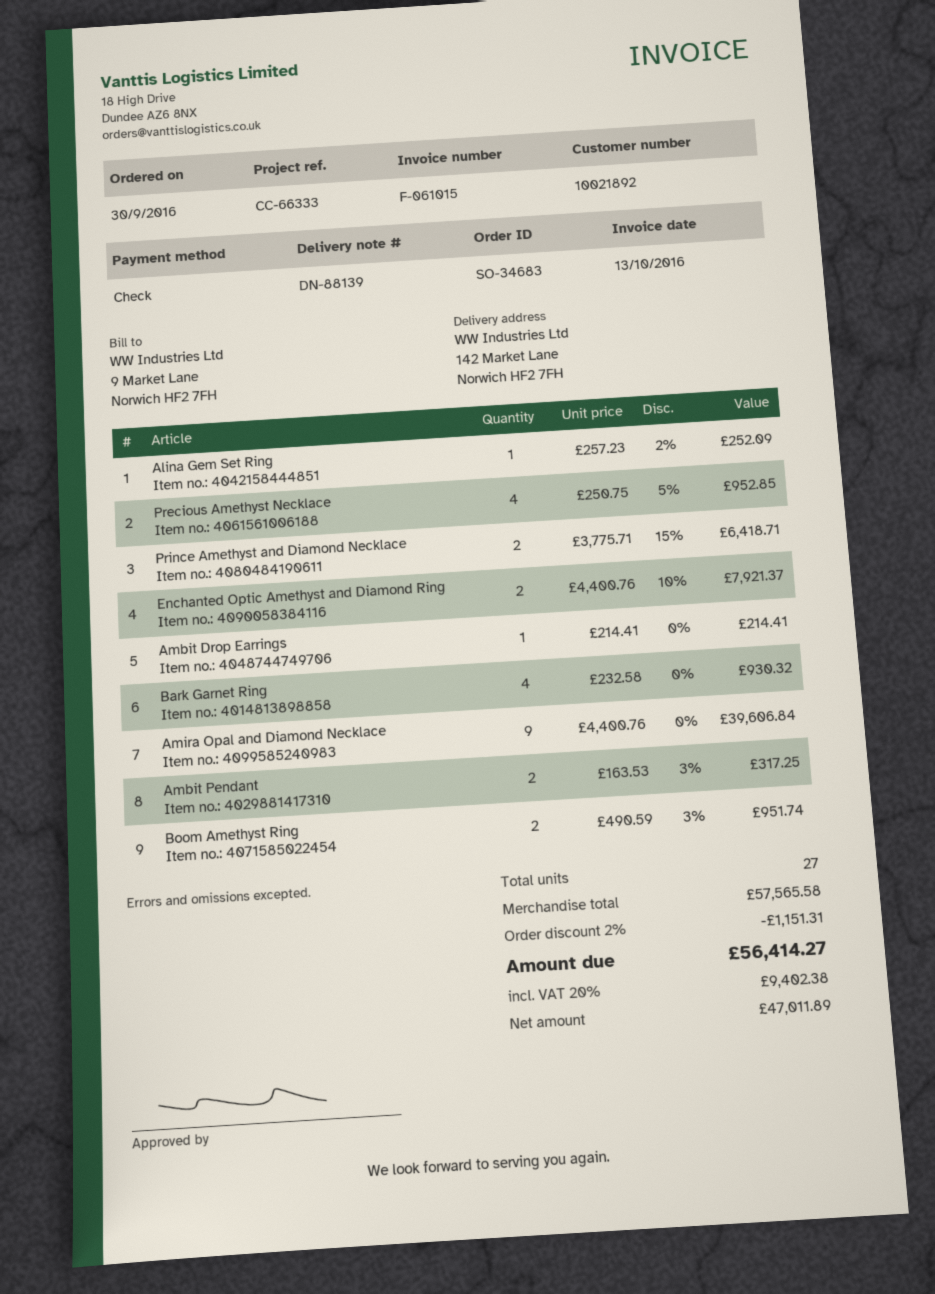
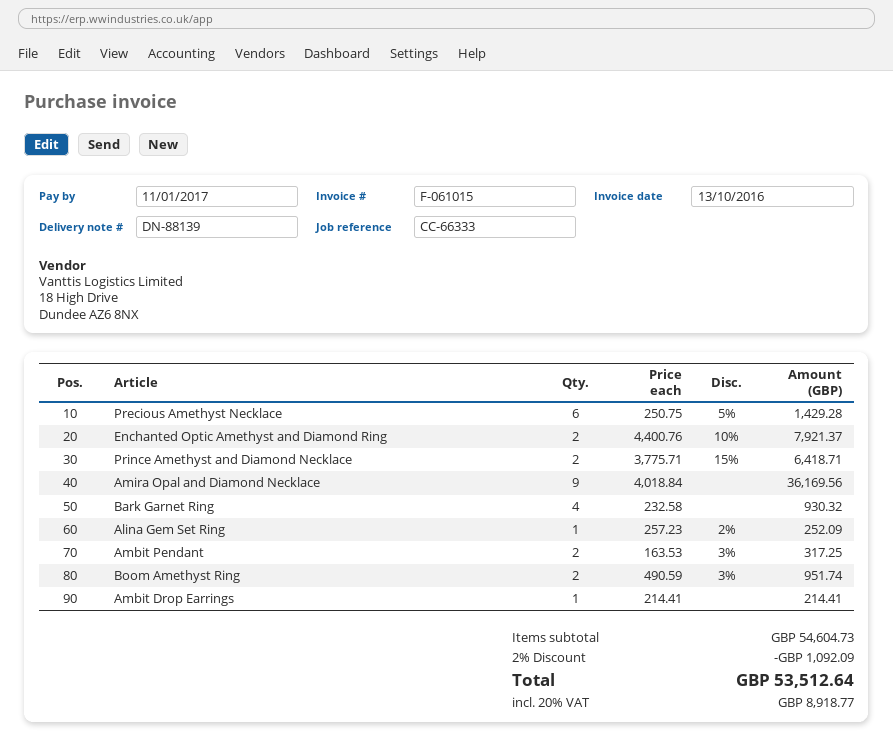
Precious Amethyst Necklace: 4 x 250.75 - 5% = 952.85 -> 6 x 250.75 - 5% = 1429.28
Amira Opal and Diamond Necklace: 9 x 4400.76 = 39606.84 -> 9 x 4018.84 = 36169.56
subtotal: 57565.58 -> 54604.73
discount: 2% = 1151.31 -> 2% = 1092.09
tax: 20% = 9402.38 -> 20% = 8918.77
total: 56414.27 -> 53512.64

